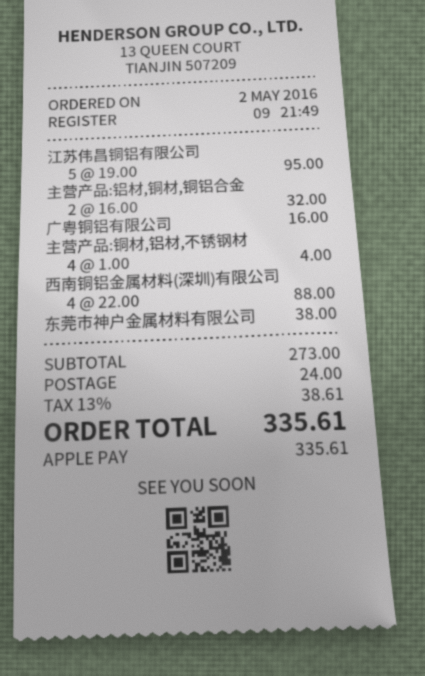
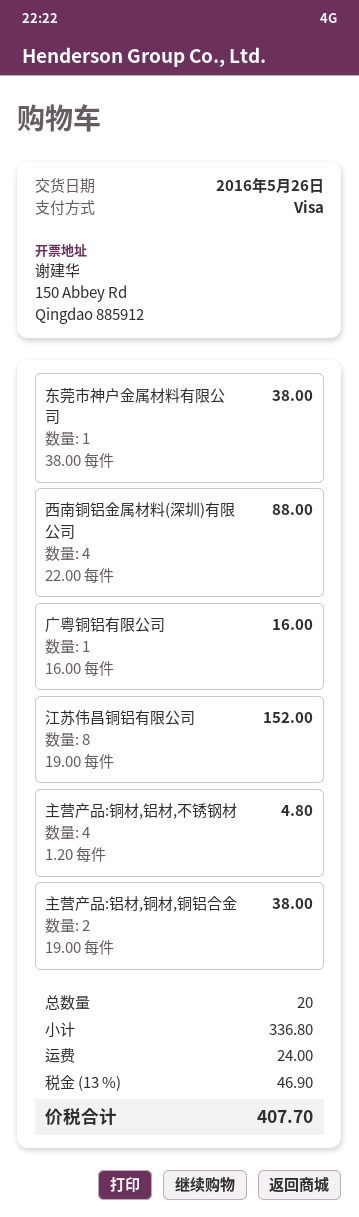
payment method: Apple Pay -> Visa
江苏伟昌铜铝有限公司: 5 x 19.00 = 95.00 -> 8 x 19.00 = 152.00
主营产品:铝材,铜材,铜铝合金: 2 x 16.00 = 32.00 -> 2 x 19.00 = 38.00
主营产品:铜材,铝材,不锈钢材: 4 x 1.00 = 4.00 -> 4 x 1.20 = 4.80
subtotal: 273.00 -> 336.80
tax: 13% = 38.61 -> 13% = 46.90
total: 335.61 -> 407.70

